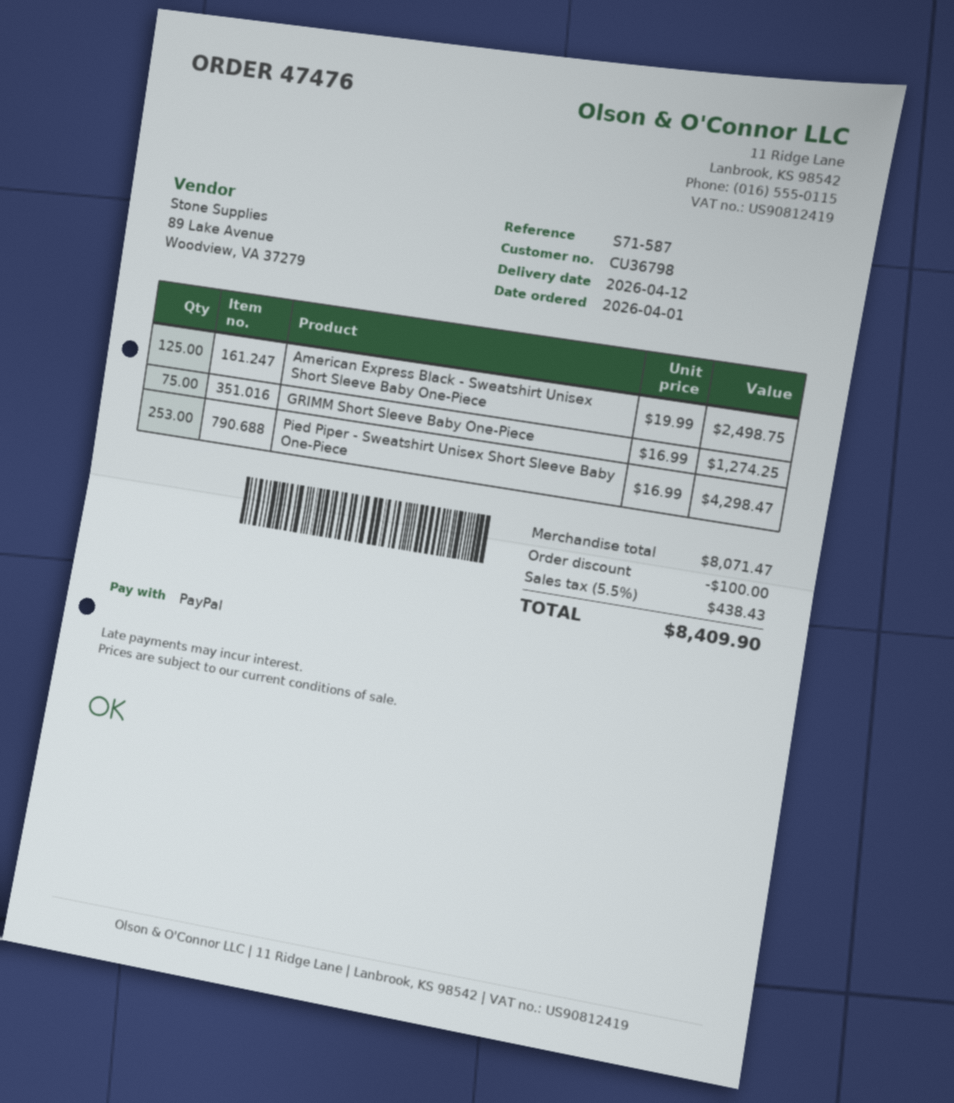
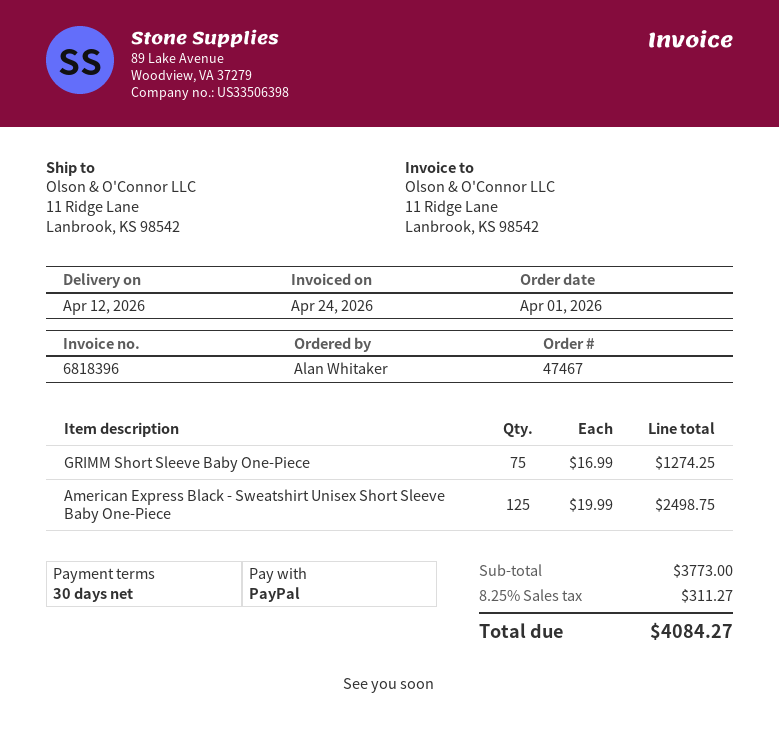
order number: 47476 -> 47467
Pied Piper - Sweatshirt Unisex Short Sleeve Baby One-Piece: 253 x 16.99 = 4298.47 -> none
subtotal: 8071.47 -> 3773.00
discount: 100.00 -> none
tax: 5.5% = 438.43 -> 8.25% = 311.27
total: 8409.90 -> 4084.27

